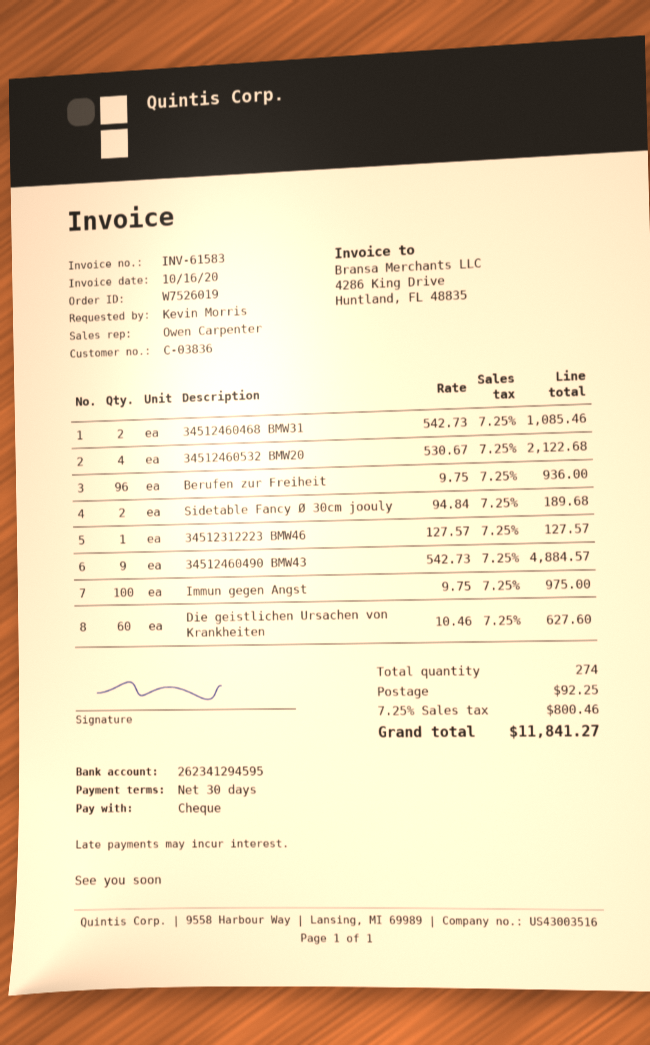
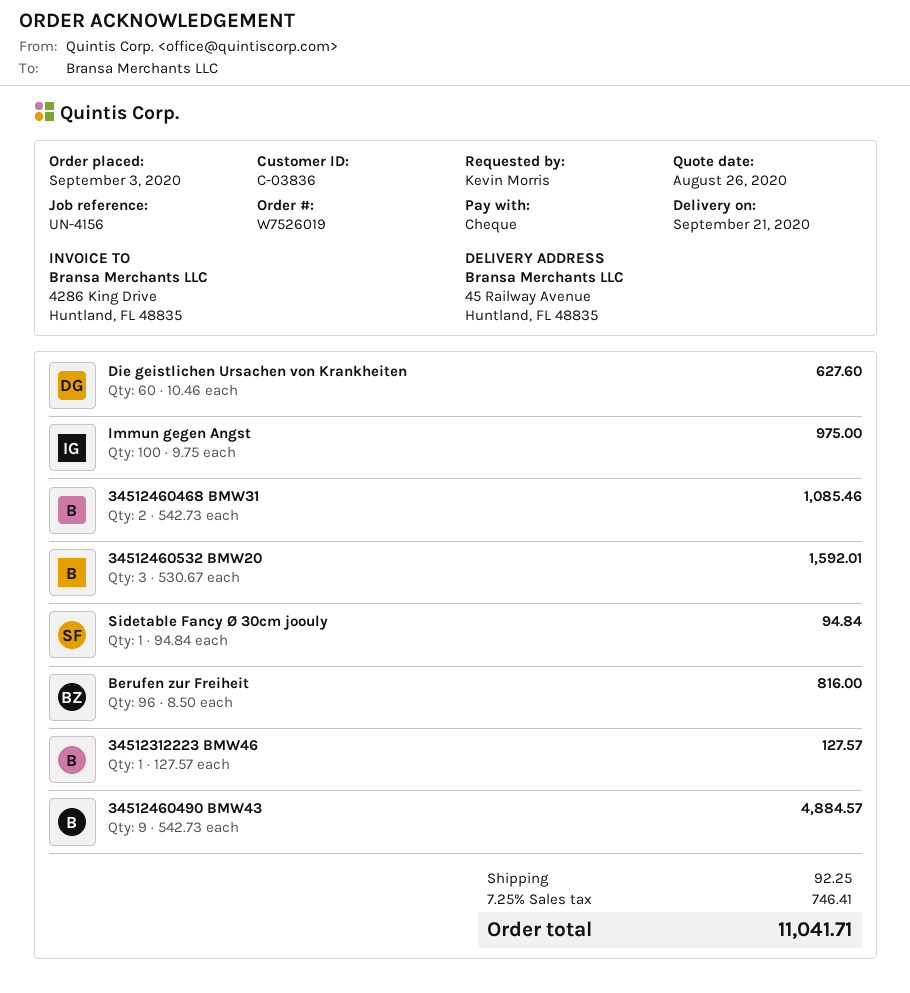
34512460532 BMW20: 4 x 530.67 = 2122.68 -> 3 x 530.67 = 1592.01
Berufen zur Freiheit: 96 x 9.75 = 936.00 -> 96 x 8.50 = 816.00
Sidetable Fancy Ø 30cm joouly: 2 x 94.84 = 189.68 -> 1 x 94.84 = 94.84
tax: 7.25% = 800.46 -> 7.25% = 746.41
total: 11841.27 -> 11041.71

